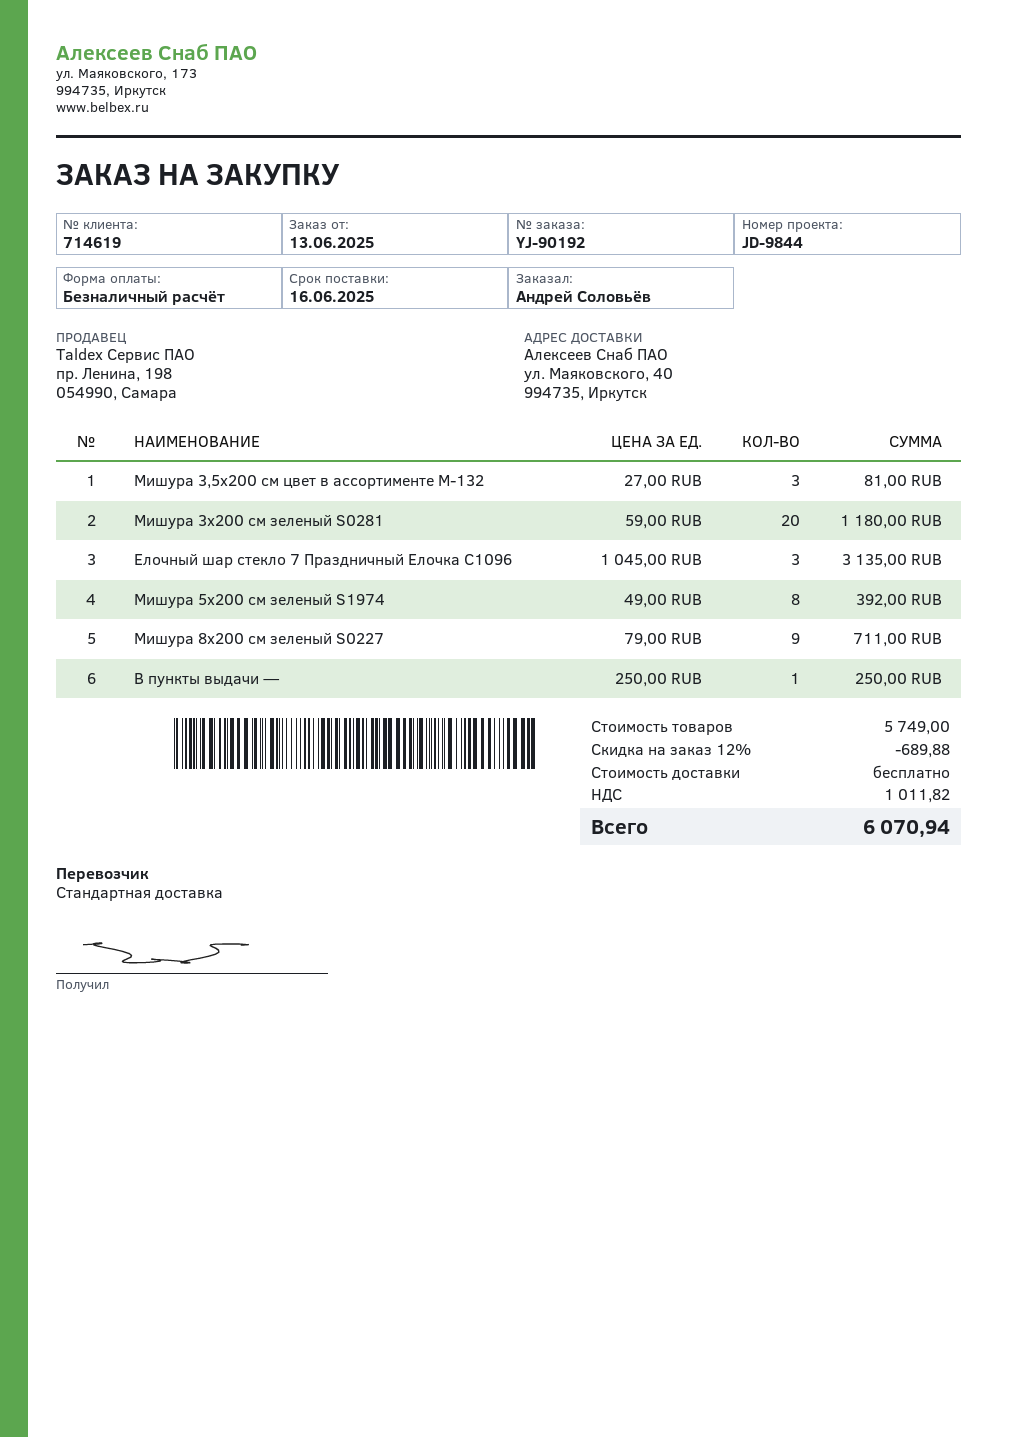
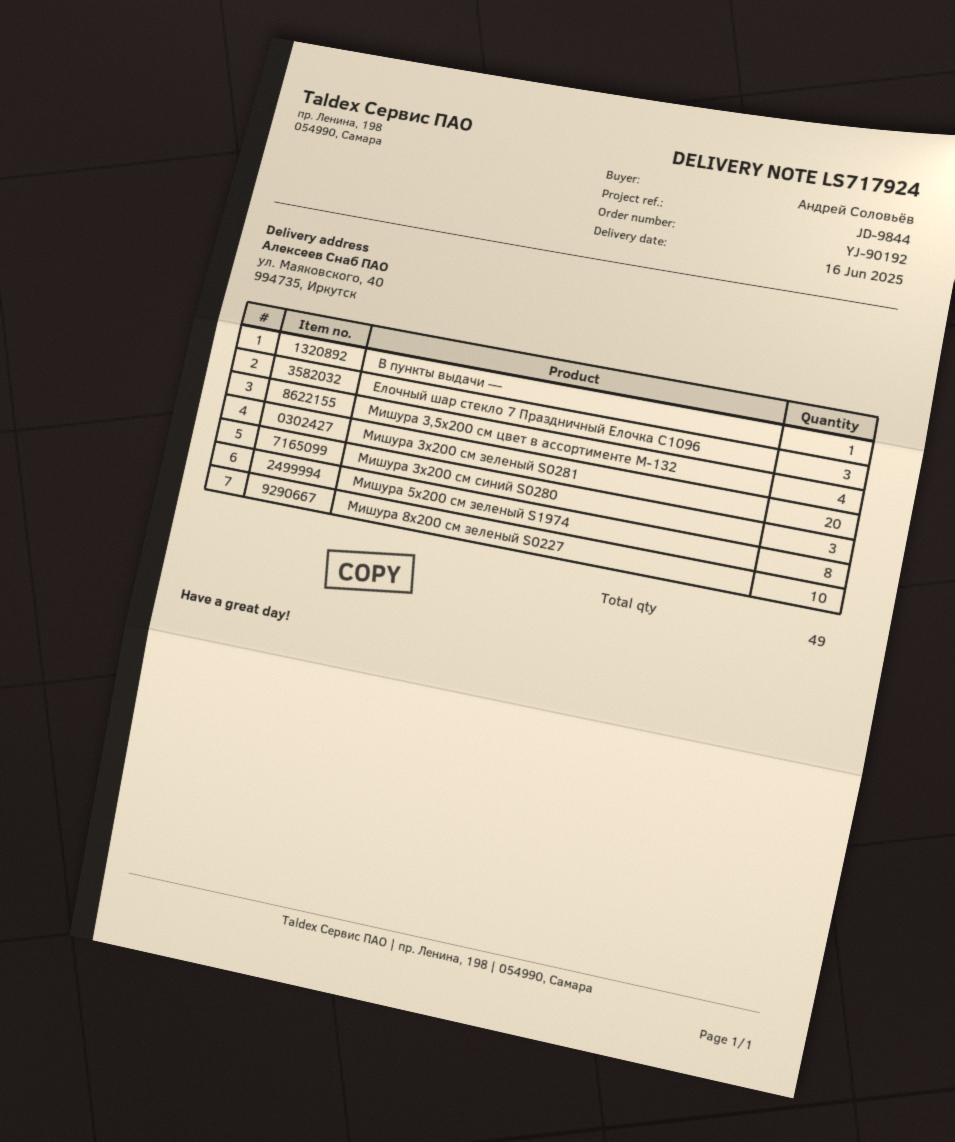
Мишура 3,5х200 см цвет в ассортименте М-132: 3 -> 4
Мишура 8х200 см зеленый S0227: 9 -> 10
Мишура 3х200 см синий S0280: none -> 3

